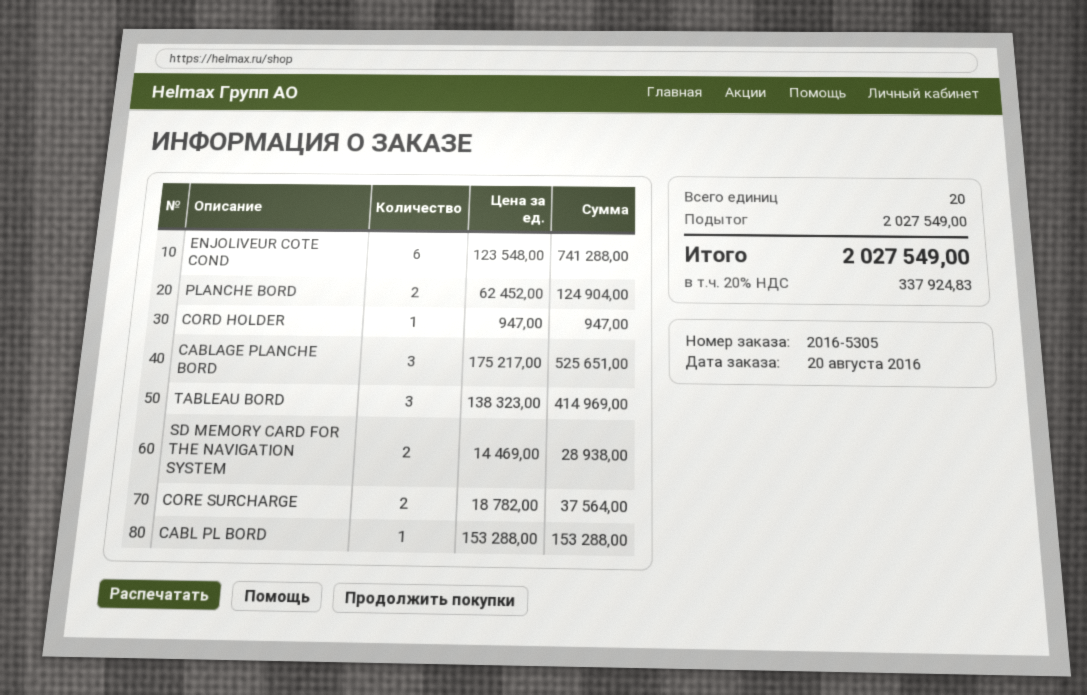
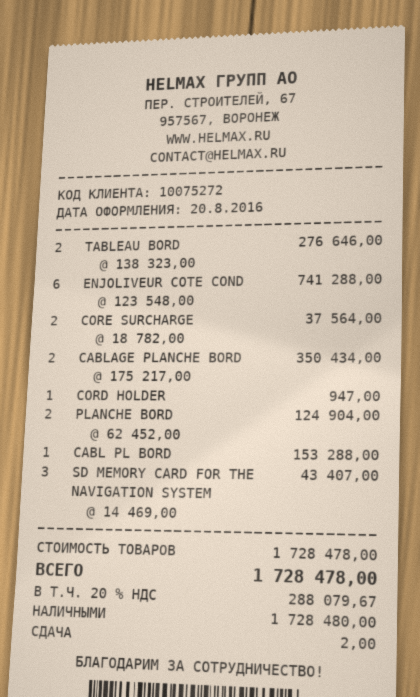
CABLAGE PLANCHE BORD: 3 x 175217.00 = 525651.00 -> 2 x 175217.00 = 350434.00
TABLEAU BORD: 3 x 138323.00 = 414969.00 -> 2 x 138323.00 = 276646.00
SD MEMORY CARD FOR THE NAVIGATION SYSTEM: 2 x 14469.00 = 28938.00 -> 3 x 14469.00 = 43407.00
subtotal: 2027549.00 -> 1728478.00
tax: 20% = 337924.83 -> 20% = 288079.67
total: 2027549.00 -> 1728478.00

